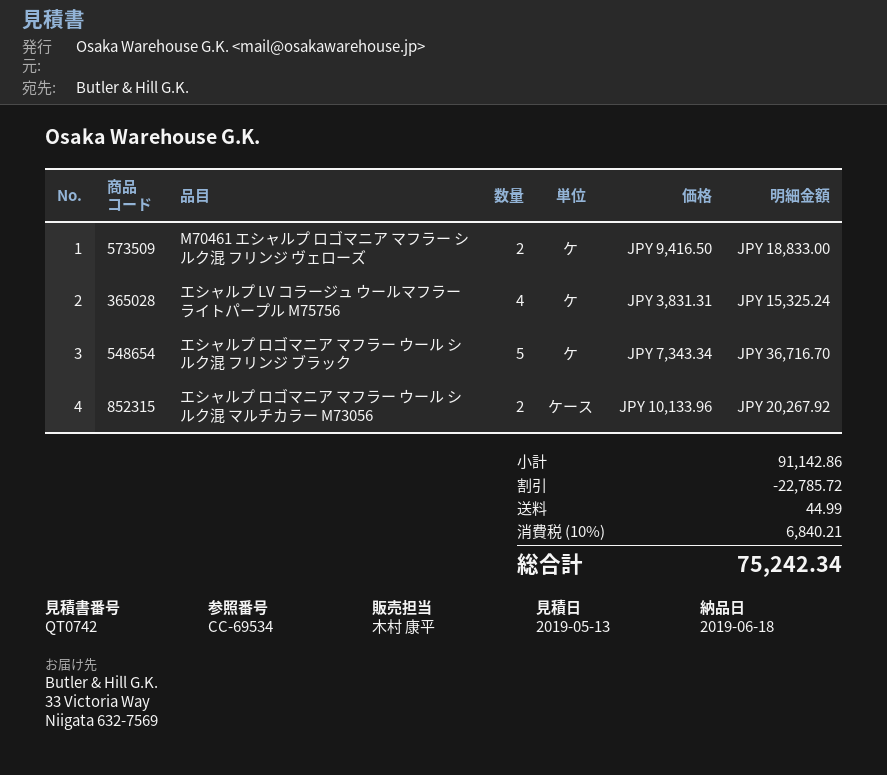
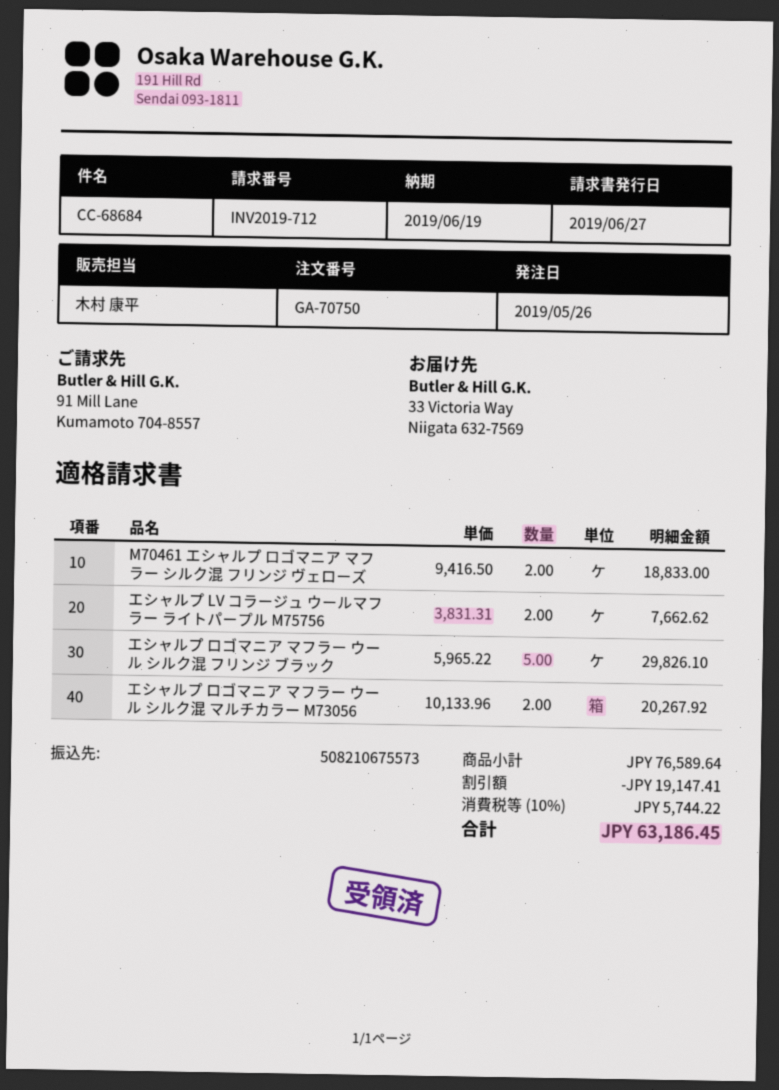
delivery date: 2019-06-18 -> 2019-06-19
reference: CC-69534 -> CC-68684
エシャルプ LV コラージュ ウールマフラー ライトパープル M75756: 4 x 3831.31 = 15325.24 -> 2 x 3831.31 = 7662.62
エシャルプ ロゴマニア マフラー ウール シルク混 フリンジ ブラック: 5 x 7343.34 = 36716.70 -> 5 x 5965.22 = 29826.10
subtotal: 91142.86 -> 76589.64
discount: 22785.72 -> 19147.41
shipping: 44.99 -> none
tax: 10% = 6840.21 -> 10% = 5744.22
total: 75242.34 -> 63186.45

